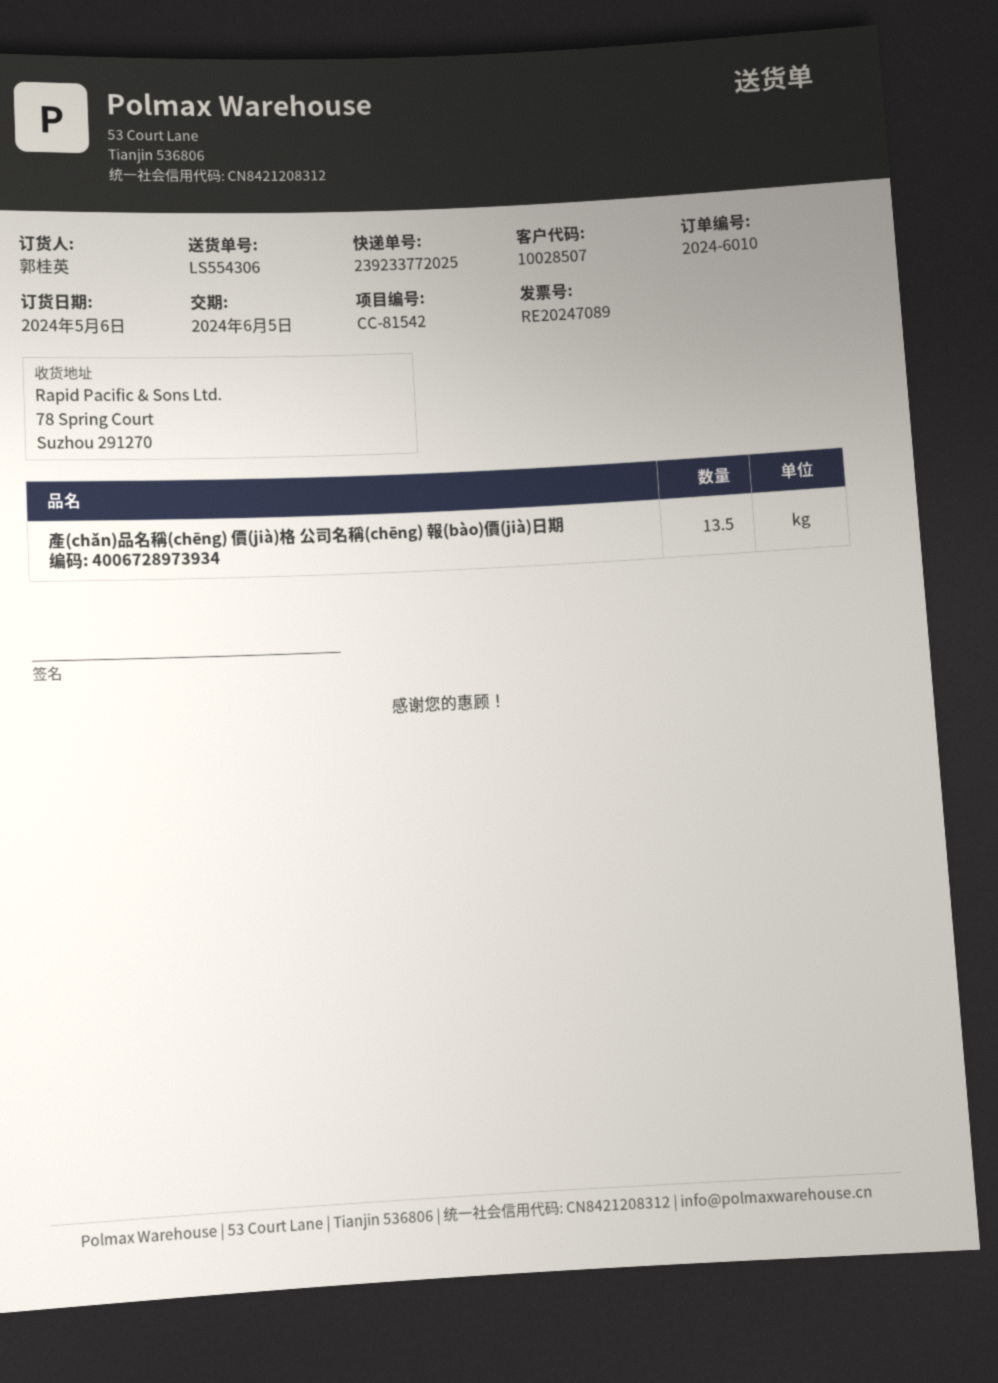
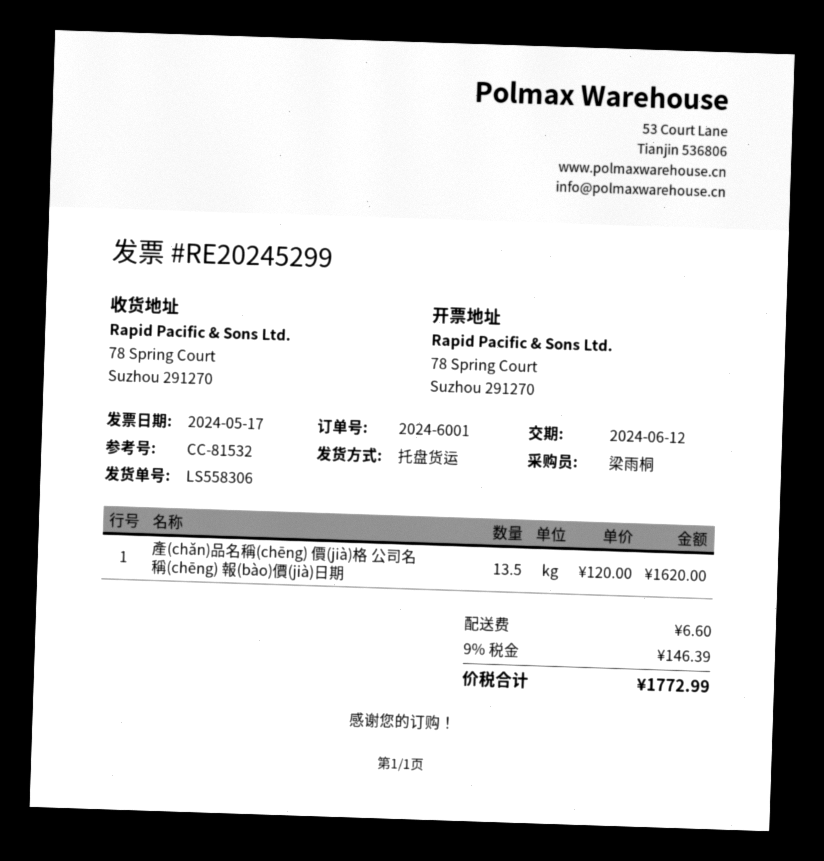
order number: 2024-6010 -> 2024-6001
delivery note number: LS554306 -> LS558306
delivery date: 2024-06-05 -> 2024-06-12
invoice number: RE20247089 -> RE20245299
reference: CC-81542 -> CC-81532
ordered by: 郭桂英 -> 梁雨桐

